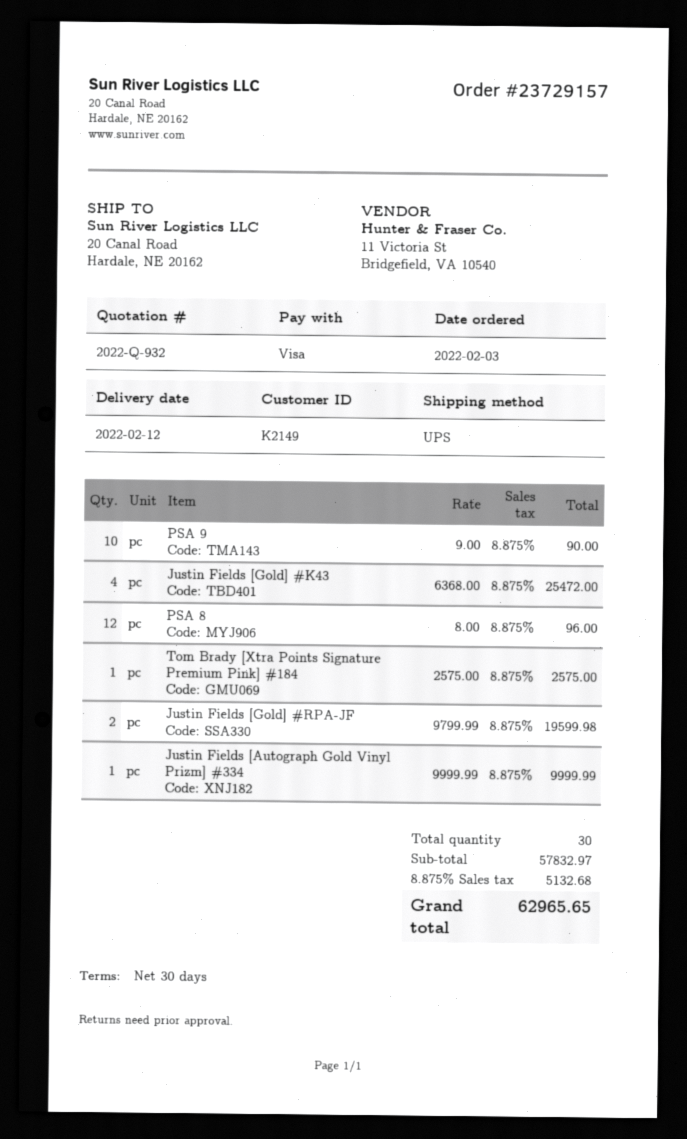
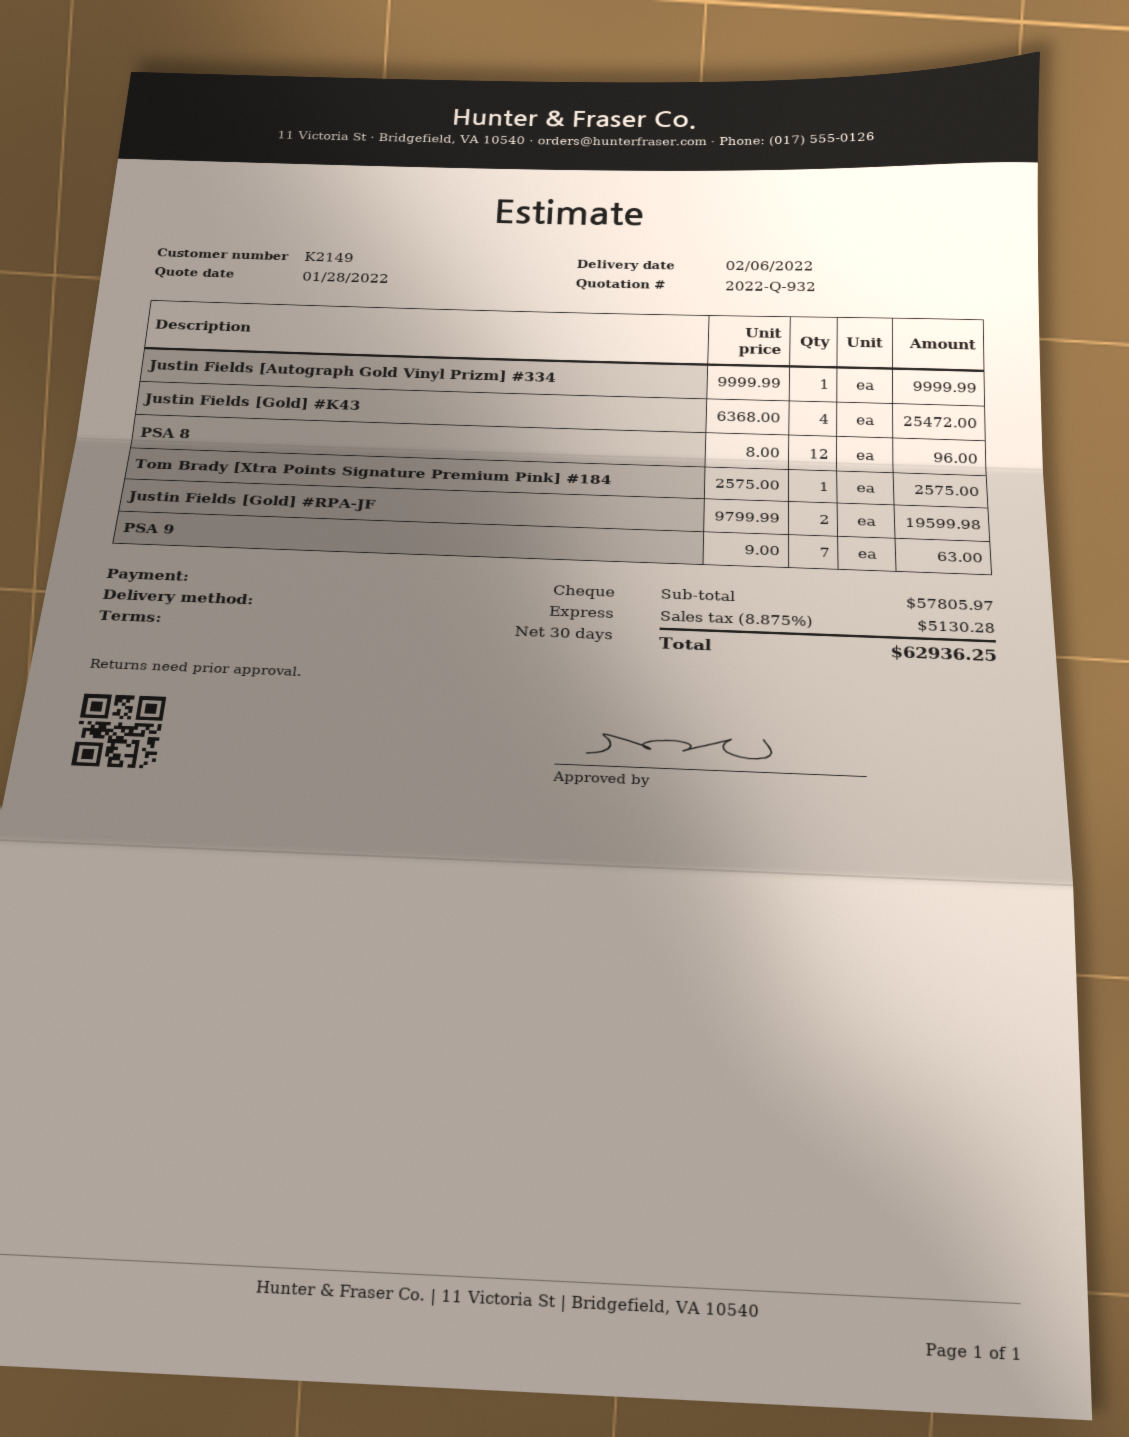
delivery date: 2022-02-12 -> 2022-02-06
payment method: Visa -> cheque
shipping method: UPS -> express
PSA 9: 10 x 9.00 = 90.00 -> 7 x 9.00 = 63.00
subtotal: 57832.97 -> 57805.97
tax: 8.875% = 5132.68 -> 8.875% = 5130.28
total: 62965.65 -> 62936.25

